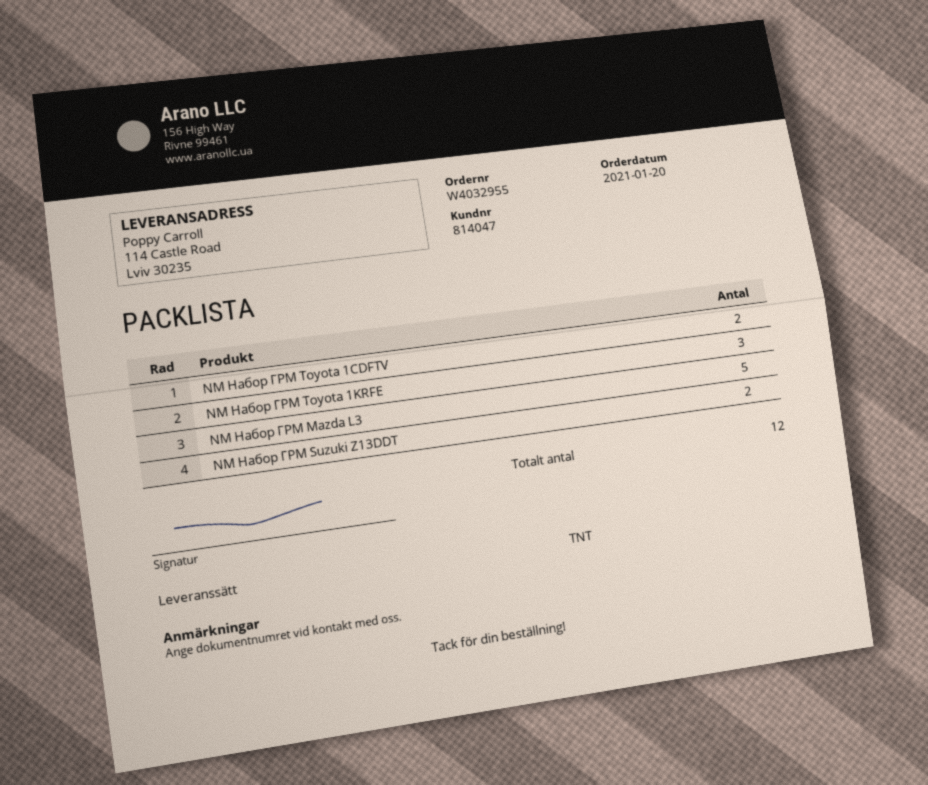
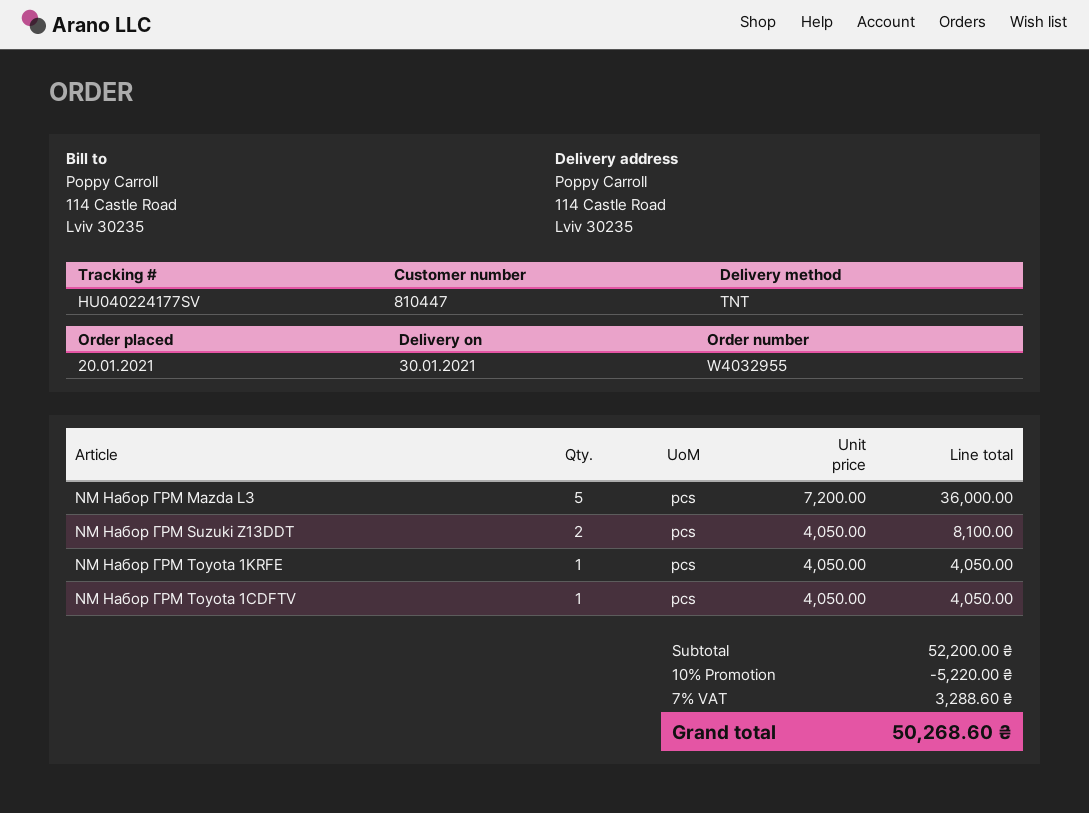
customer number: 814047 -> 810447
NM Набор ГРМ Toyota 1CDFTV: 2 -> 1
NM Набор ГРМ Toyota 1KRFE: 3 -> 1

